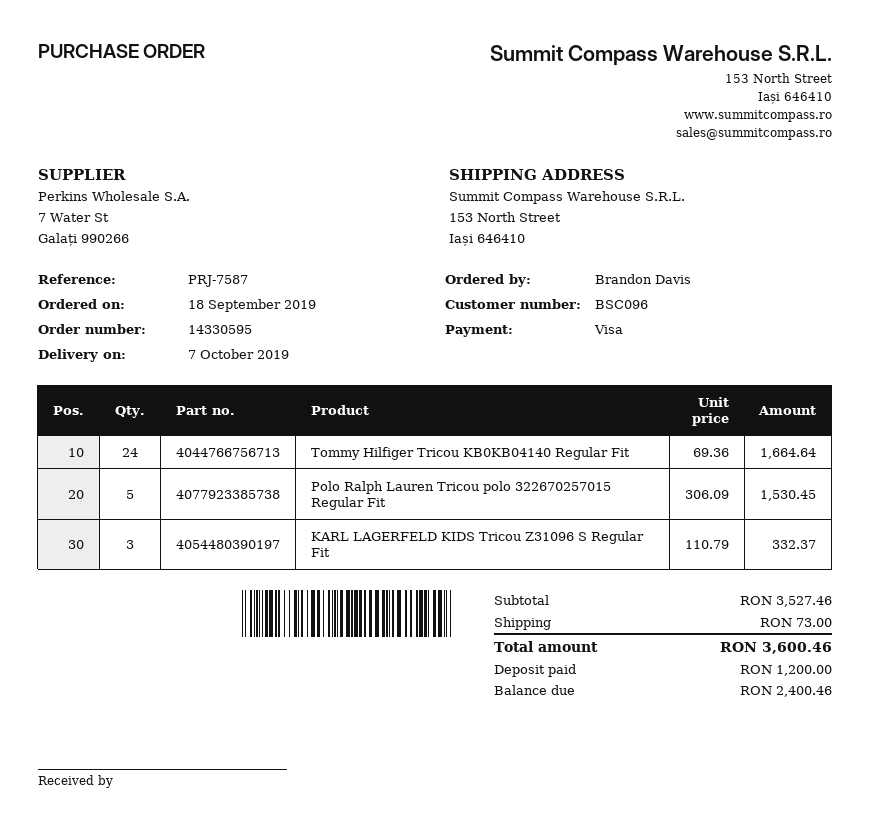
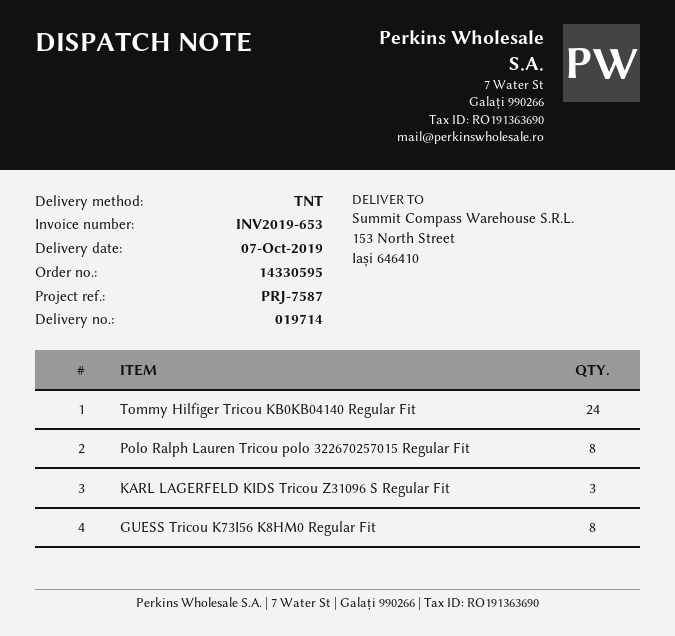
Polo Ralph Lauren Tricou polo 322670257015 Regular Fit: 5 -> 8
GUESS Tricou K73I56 K8HM0 Regular Fit: none -> 8

